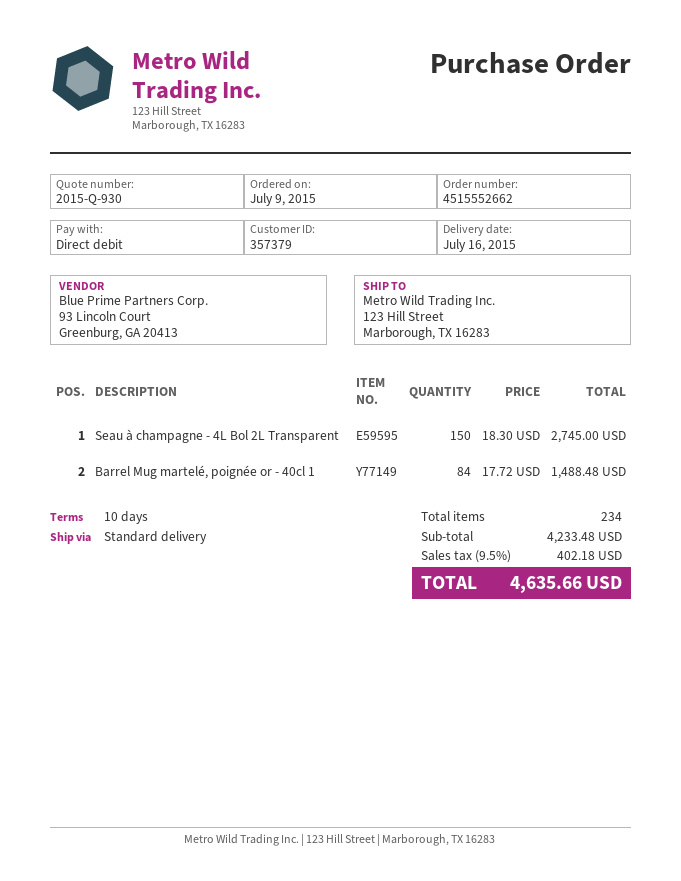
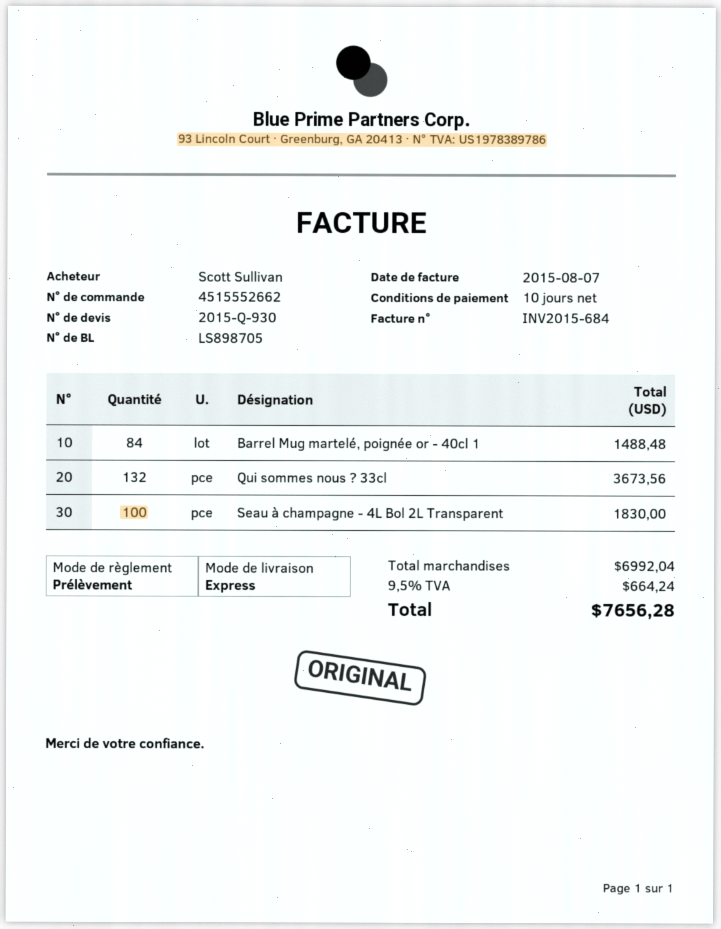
shipping method: standard -> express
Seau à champagne - 4L Bol 2L Transparent: 150 for 2745.00 -> 100 for 1830.00
Qui sommes nous ? 33cl: none -> 132 for 3673.56
subtotal: 4233.48 -> 6992.04
tax: 9.5% = 402.18 -> 9.5% = 664.24
total: 4635.66 -> 7656.28

